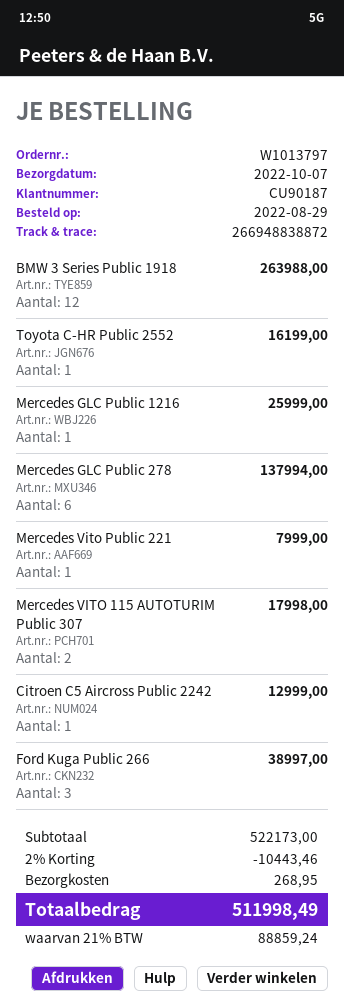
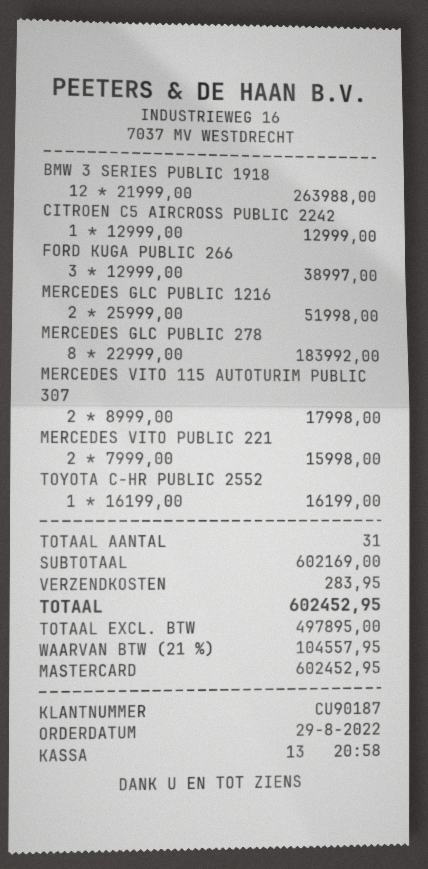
Mercedes GLC Public 1216: 1 for 25999.00 -> 2 for 51998.00
Mercedes GLC Public 278: 6 for 137994.00 -> 8 for 183992.00
Mercedes Vito Public 221: 1 for 7999.00 -> 2 for 15998.00
subtotal: 522173.00 -> 602169.00
discount: 2% = 10443.46 -> none
shipping: 268.95 -> 283.95
tax: 21% = 88859.24 -> 21% = 104557.95
total: 511998.49 -> 602452.95

